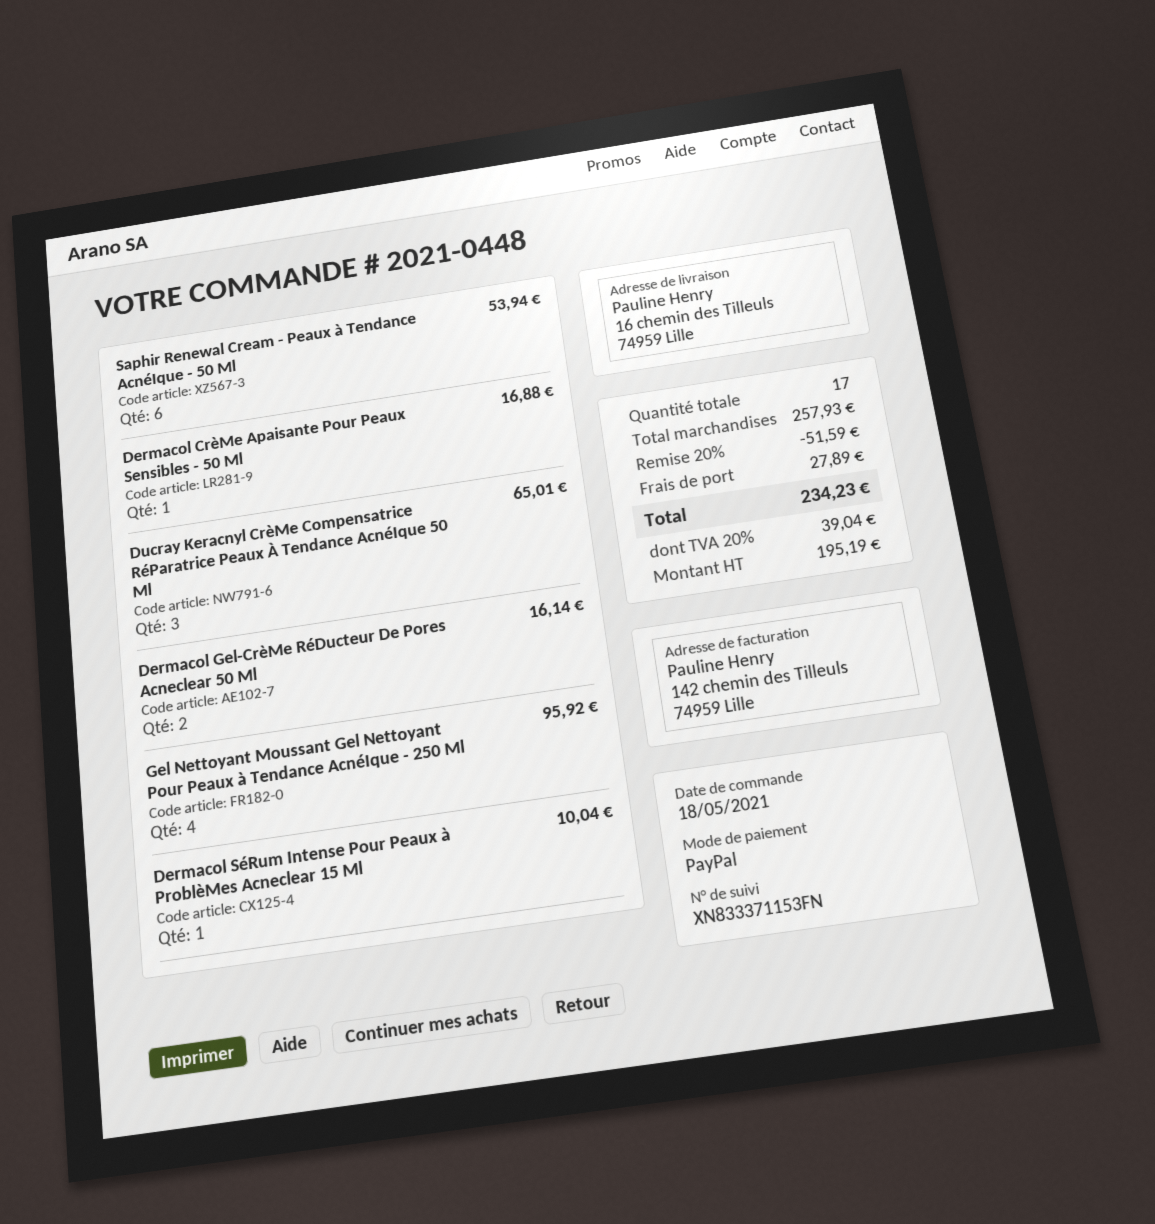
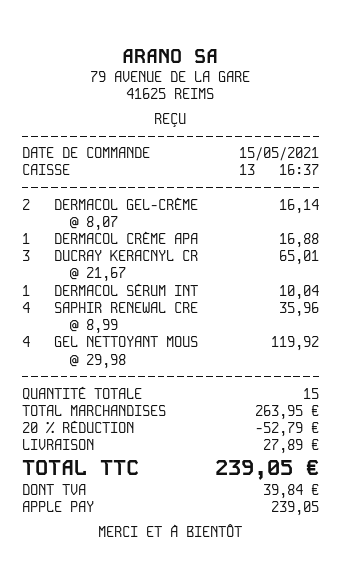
order date: 2021-05-18 -> 2021-05-15
payment method: PayPal -> Apple Pay
Saphir Renewal Cream - Peaux à Tendance AcnéIque - 50 Ml: 6 for 53.94 -> 4 for 35.96
Gel Nettoyant Moussant Gel Nettoyant Pour Peaux à Tendance AcnéIque - 250 Ml: 4 for 95.92 -> 4 for 119.92
total quantity: 17 -> 15
subtotal: 257.93 -> 263.95
discount: 20% = 51.59 -> 20% = 52.79
tax: 39.04 -> 39.84
total: 234.23 -> 239.05

